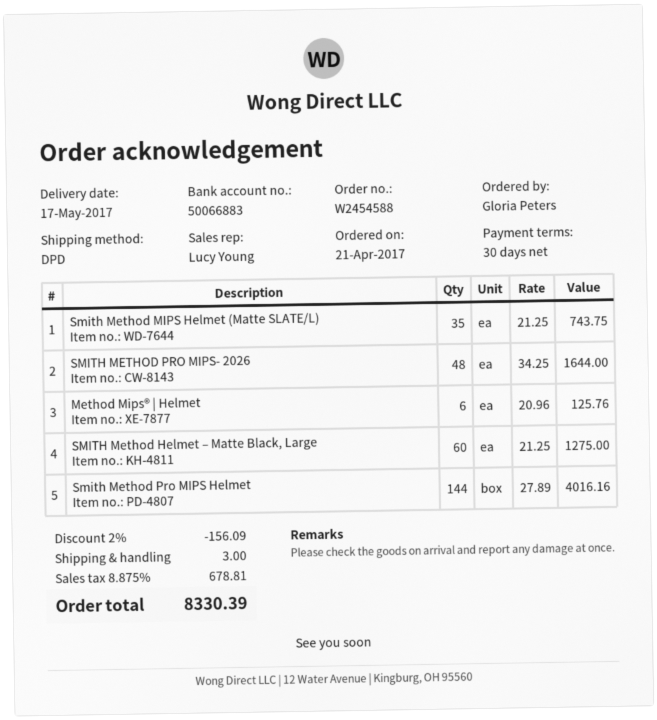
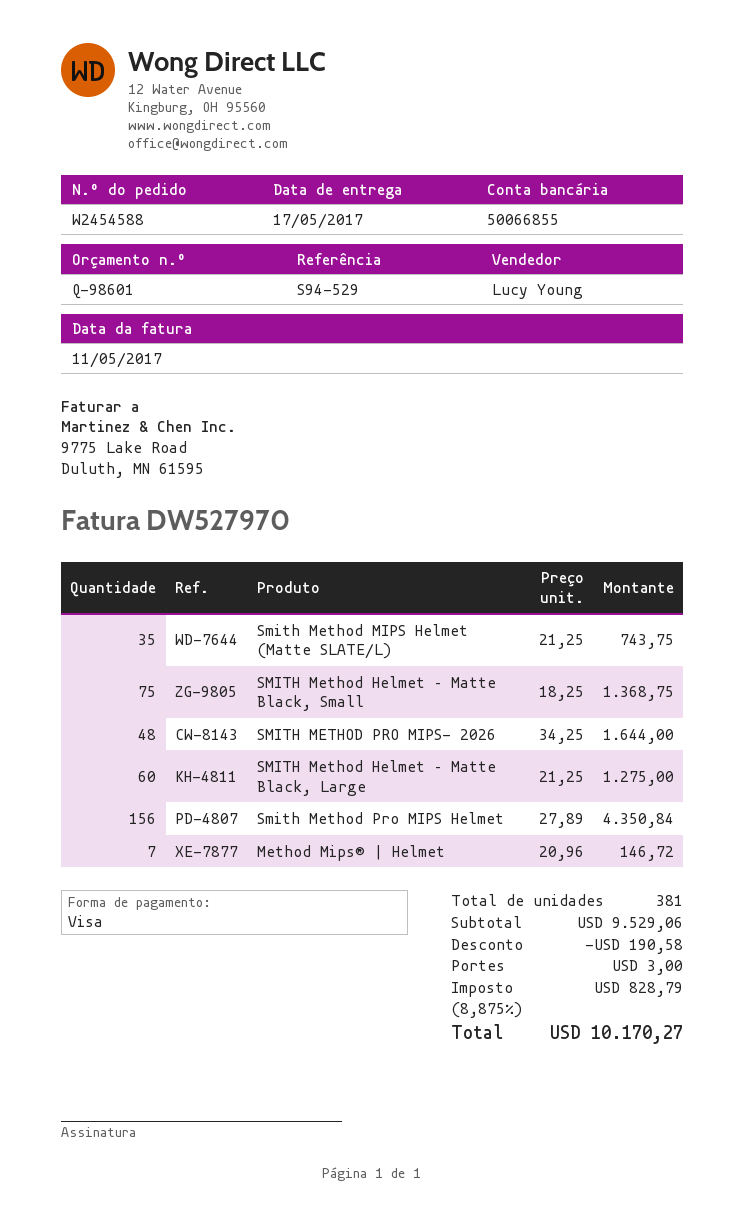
bank account: 50066883 -> 50066855
Method Mips® | Helmet: 6 x 20.96 = 125.76 -> 7 x 20.96 = 146.72
Smith Method Pro MIPS Helmet: 144 x 27.89 = 4016.16 -> 156 x 27.89 = 4350.84
SMITH Method Helmet – Matte Black, Small: none -> 75 x 18.25 = 1368.75
discount: 156.09 -> 190.58
tax: 8.875% = 678.81 -> 8.875% = 828.79
total: 8330.39 -> 10170.27

